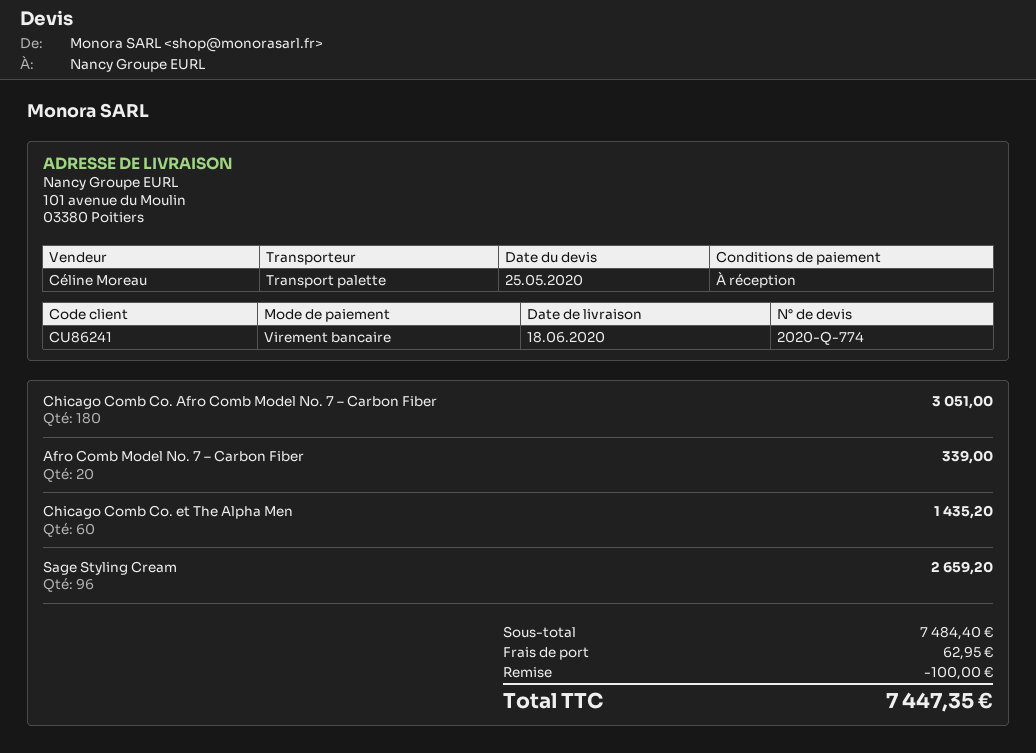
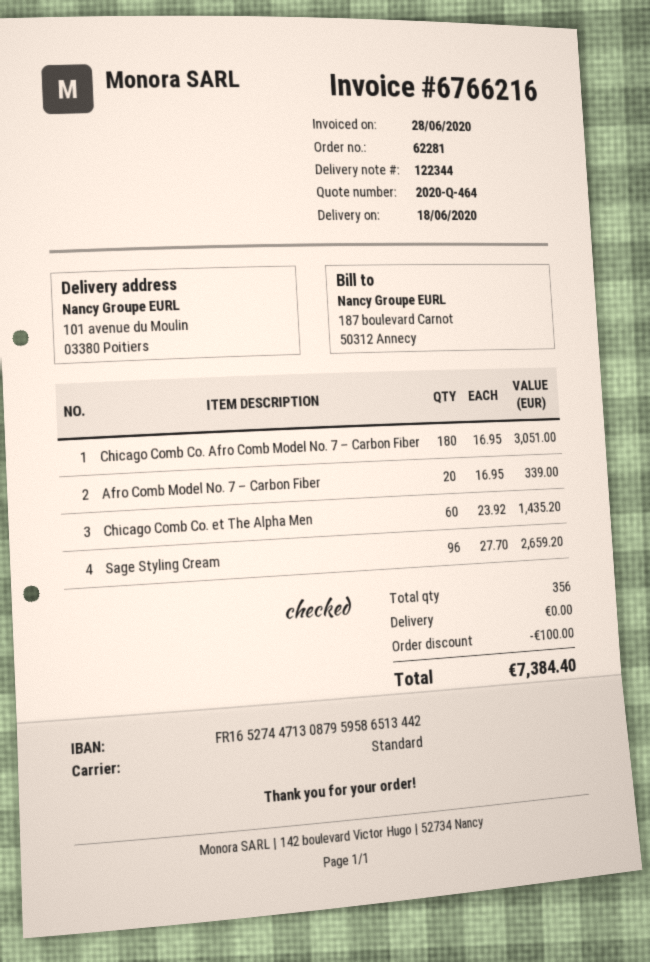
quote number: 2020-Q-774 -> 2020-Q-464
shipping method: pallet freight -> standard
shipping: 62.95 -> 0.00
total: 7447.35 -> 7384.40

